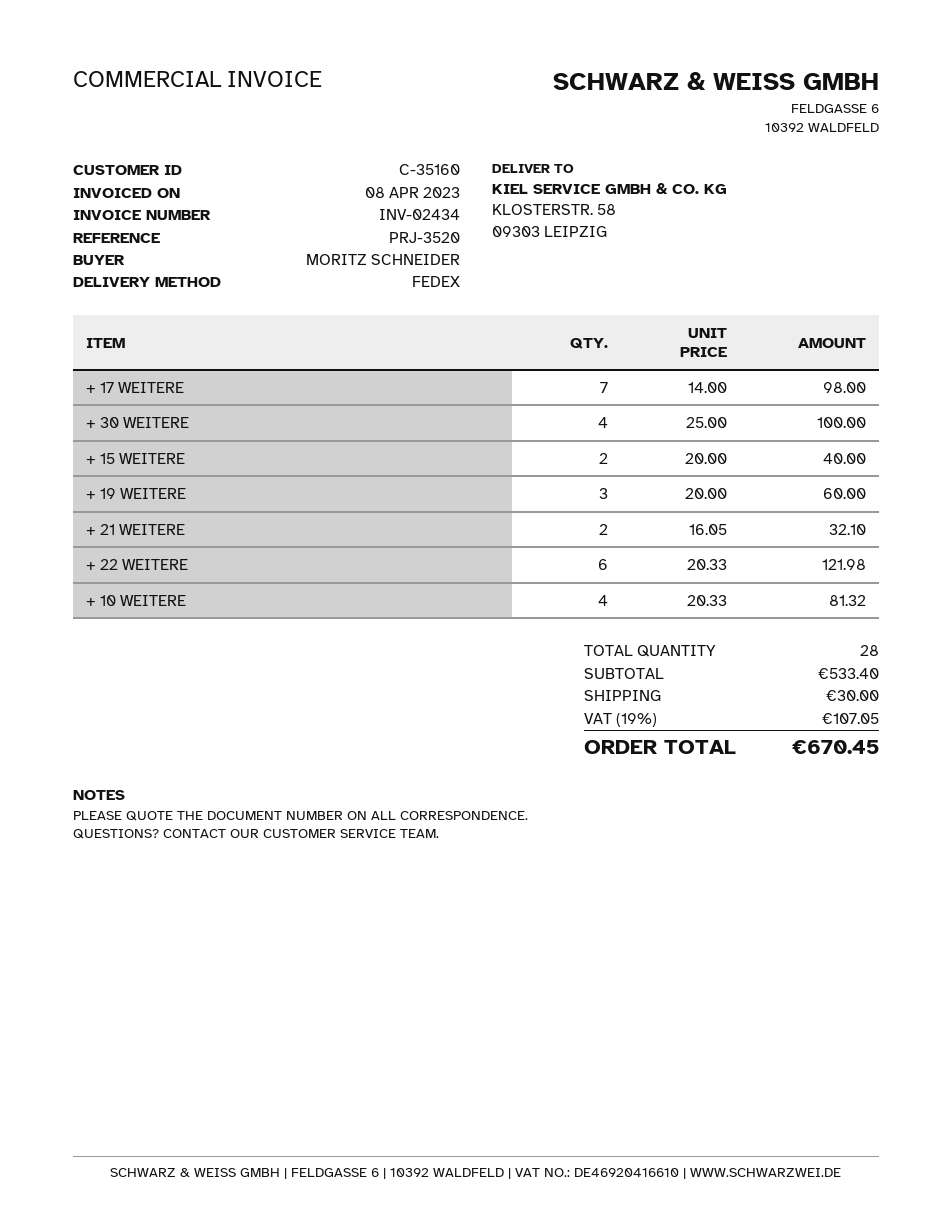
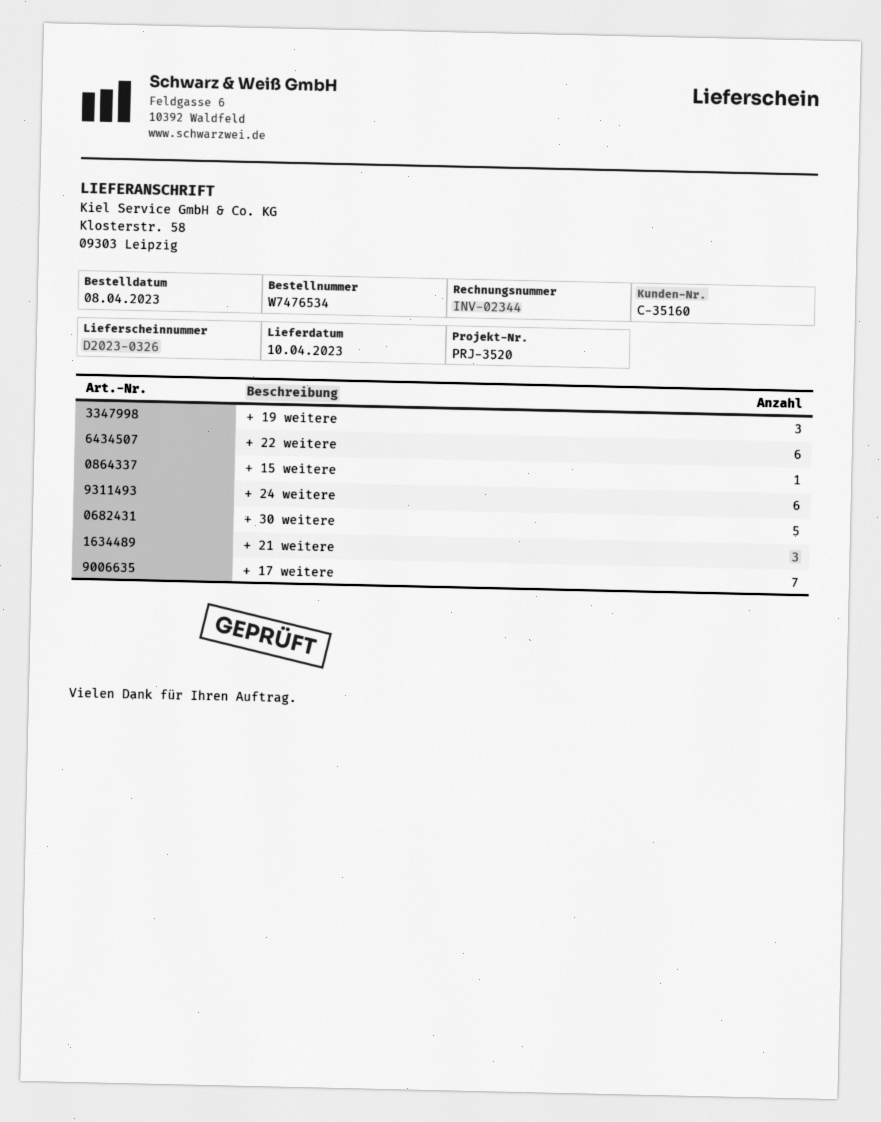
invoice number: INV-02434 -> INV-02344
+ 30 WEITERE: 4 -> 5
+ 15 WEITERE: 2 -> 1
+ 21 WEITERE: 2 -> 3
+ 10 WEITERE: 4 -> none
+ 24 weitere: none -> 6

